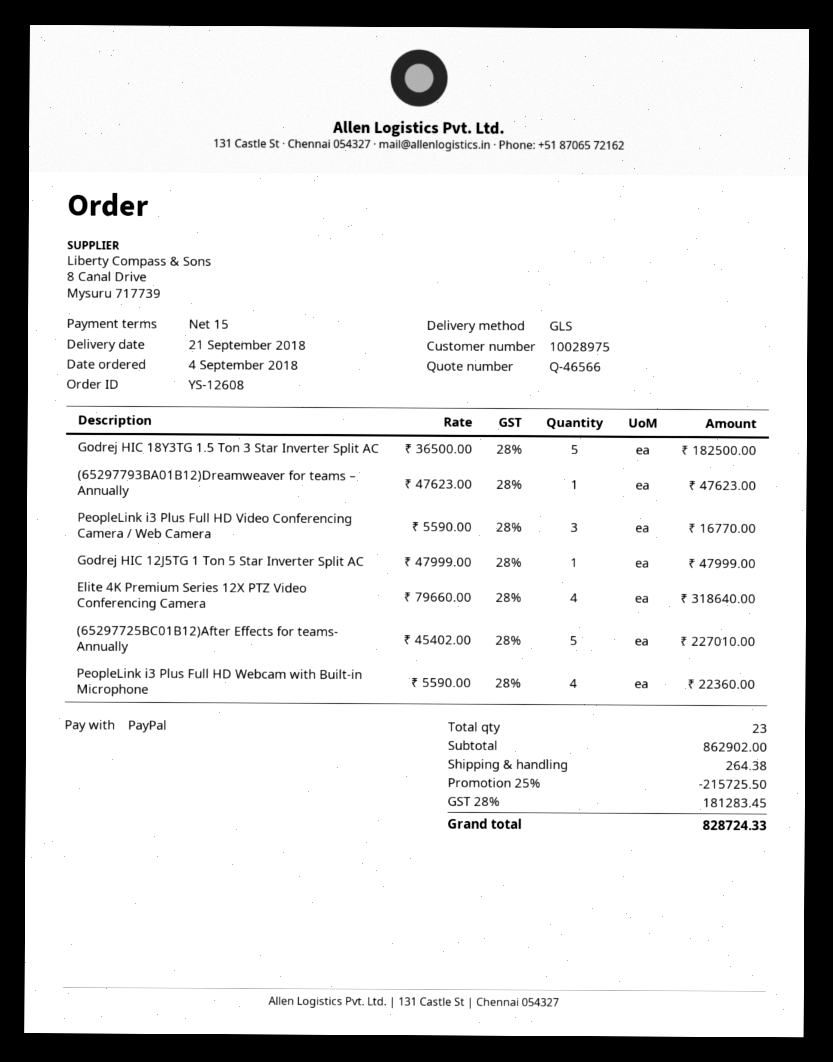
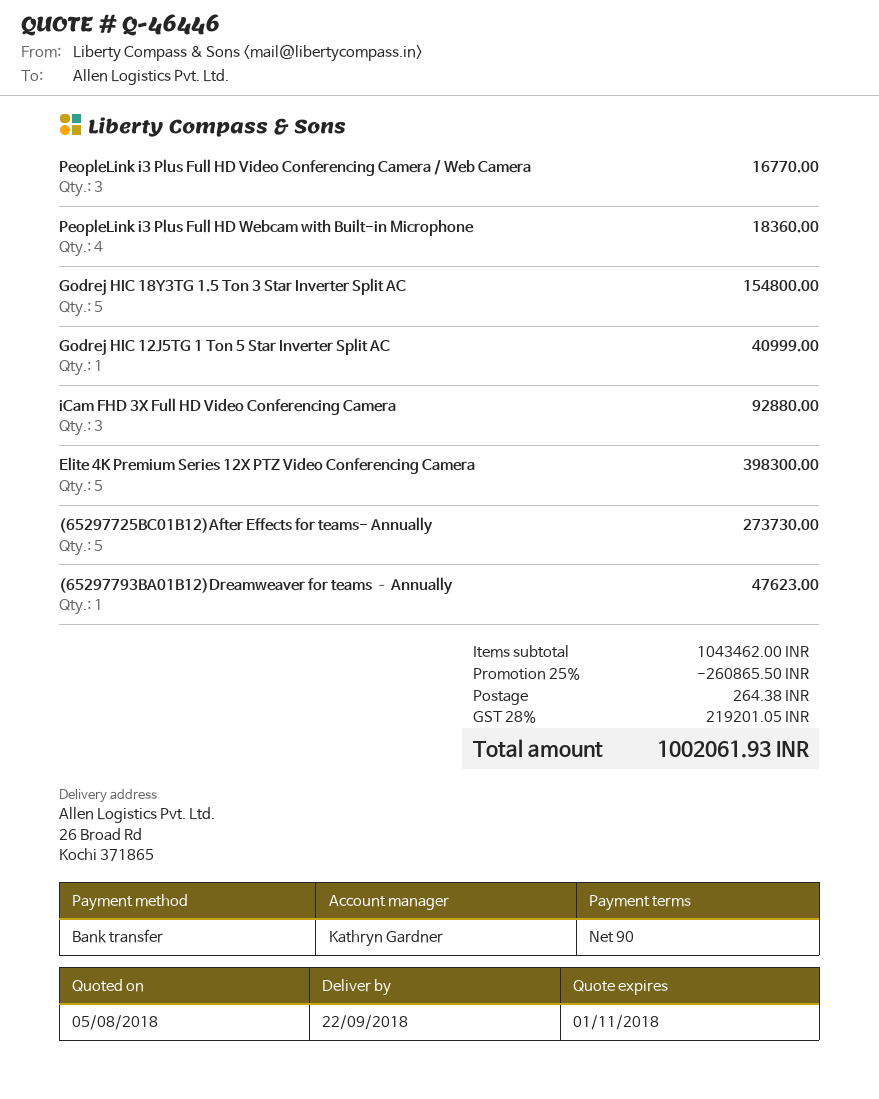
quote number: Q-46566 -> Q-46446
delivery date: 2018-09-21 -> 2018-09-22
payment terms: 15 days -> 90 days
payment method: PayPal -> bank transfer
Godrej HIC 18Y3TG 1.5 Ton 3 Star Inverter Split AC: 5 for 182500.00 -> 5 for 154800.00
Godrej HIC 12J5TG 1 Ton 5 Star Inverter Split AC: 1 for 47999.00 -> 1 for 40999.00
Elite 4K Premium Series 12X PTZ Video Conferencing Camera: 4 for 318640.00 -> 5 for 398300.00
(65297725BC01B12)After Effects for teams- Annually: 5 for 227010.00 -> 5 for 273730.00
PeopleLink i3 Plus Full HD Webcam with Built-in Microphone: 4 for 22360.00 -> 4 for 18360.00
iCam FHD 3X Full HD Video Conferencing Camera: none -> 3 for 92880.00
subtotal: 862902.00 -> 1043462.00
discount: 25% = 215725.50 -> 25% = 260865.50
tax: 28% = 181283.45 -> 28% = 219201.05
total: 828724.33 -> 1002061.93

